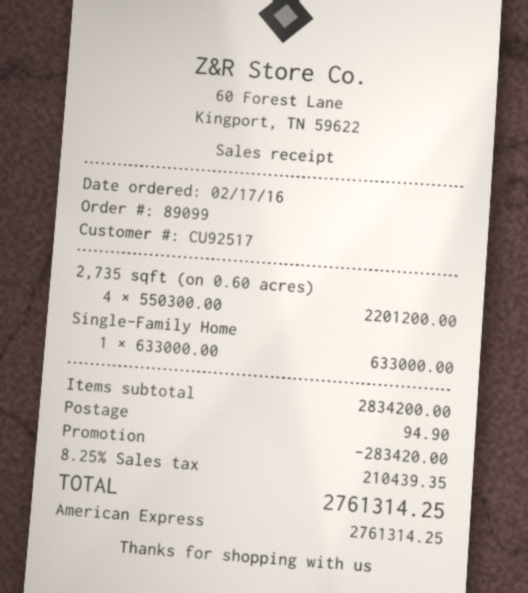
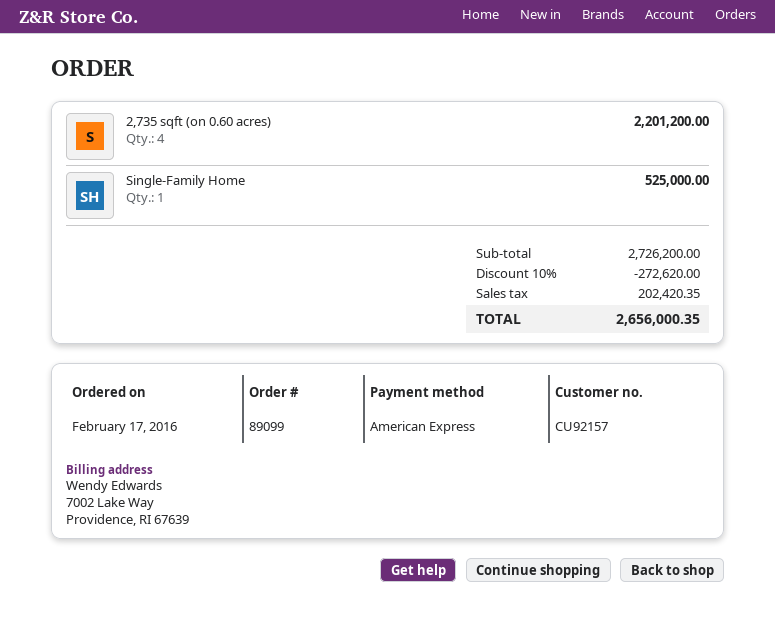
customer number: CU92517 -> CU92157
Single-Family Home: 1 for 633000.00 -> 1 for 525000.00
subtotal: 2834200.00 -> 2726200.00
discount: 283420.00 -> 272620.00
shipping: 94.90 -> none
tax: 210439.35 -> 202420.35
total: 2761314.25 -> 2656000.35

